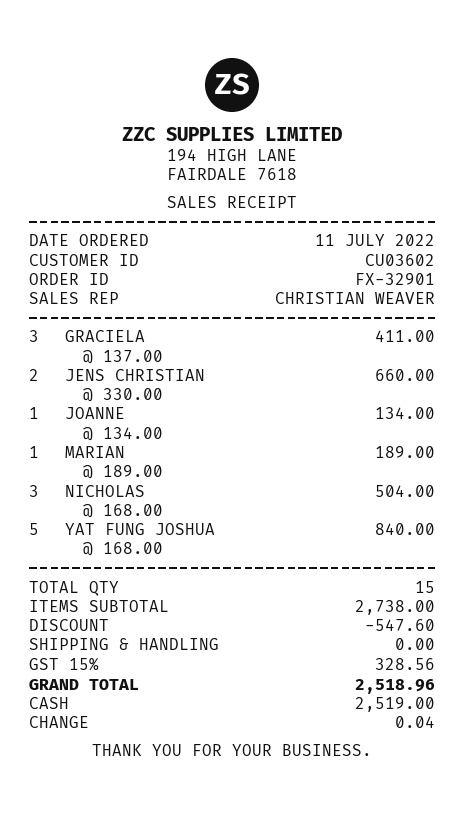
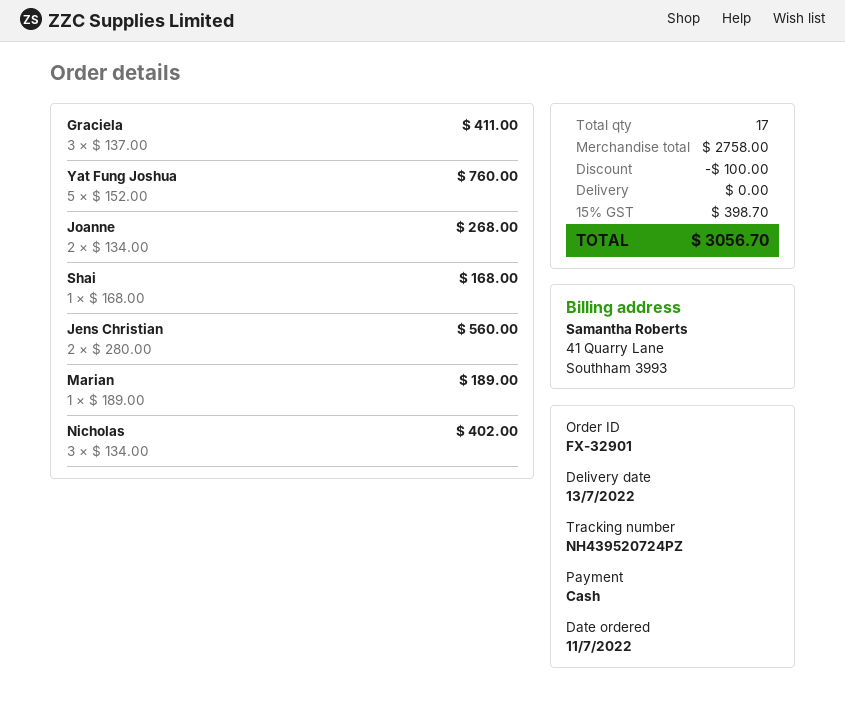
JENS CHRISTIAN: 2 x 330.00 = 660.00 -> 2 x 280.00 = 560.00
JOANNE: 1 x 134.00 = 134.00 -> 2 x 134.00 = 268.00
NICHOLAS: 3 x 168.00 = 504.00 -> 3 x 134.00 = 402.00
YAT FUNG JOSHUA: 5 x 168.00 = 840.00 -> 5 x 152.00 = 760.00
Shai: none -> 1 x 168.00 = 168.00
total quantity: 15 -> 17
subtotal: 2738.00 -> 2758.00
discount: 547.60 -> 100.00
tax: 15% = 328.56 -> 15% = 398.70
total: 2518.96 -> 3056.70

